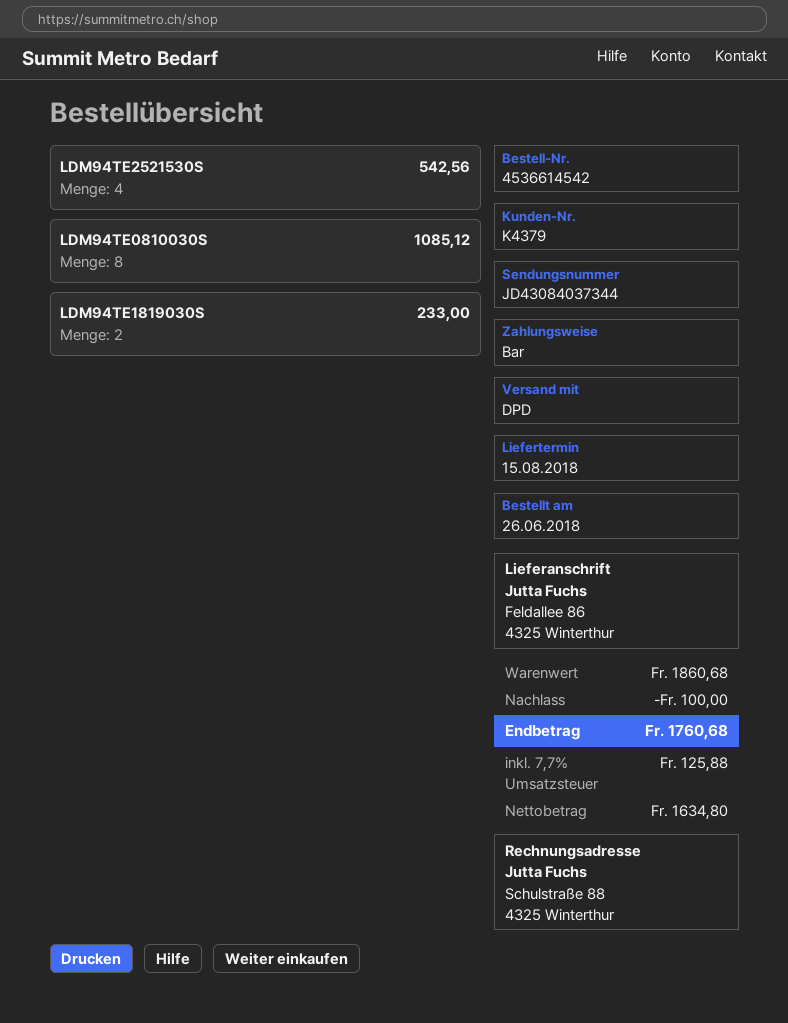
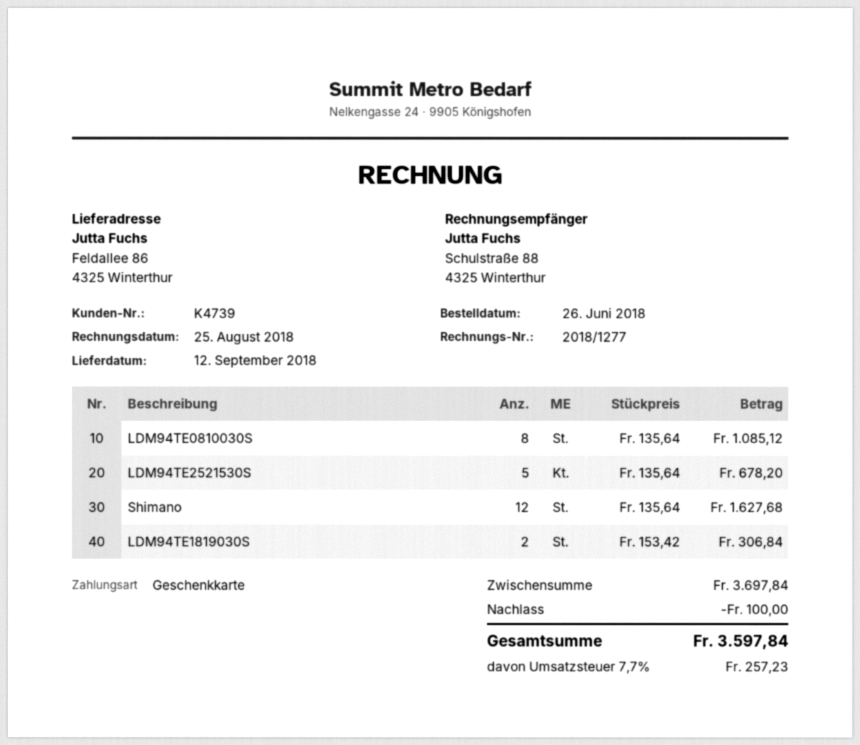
delivery date: 2018-08-15 -> 2018-09-12
customer number: K4379 -> K4739
payment method: cash -> gift card
LDM94TE2521530S: 4 for 542.56 -> 5 for 678.20
LDM94TE1819030S: 2 for 233.00 -> 2 for 306.84
Shimano: none -> 12 for 1627.68
subtotal: 1860.68 -> 3697.84
tax: 7.7% = 125.88 -> 7.7% = 257.23
total: 1760.68 -> 3597.84

